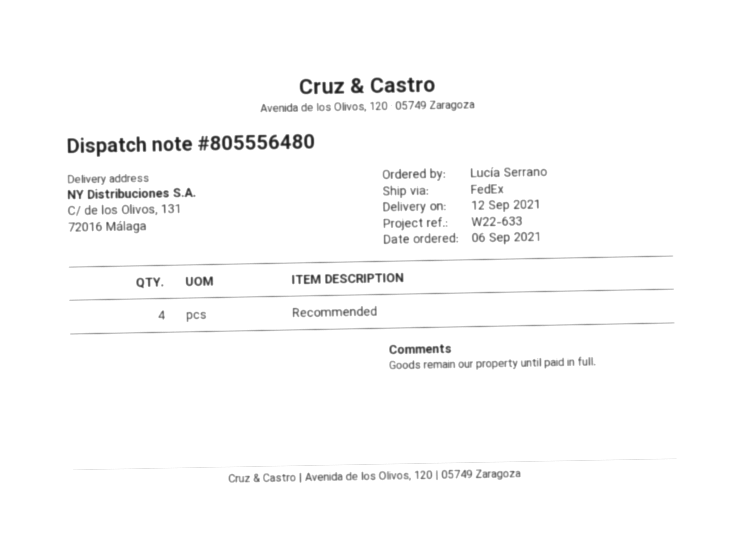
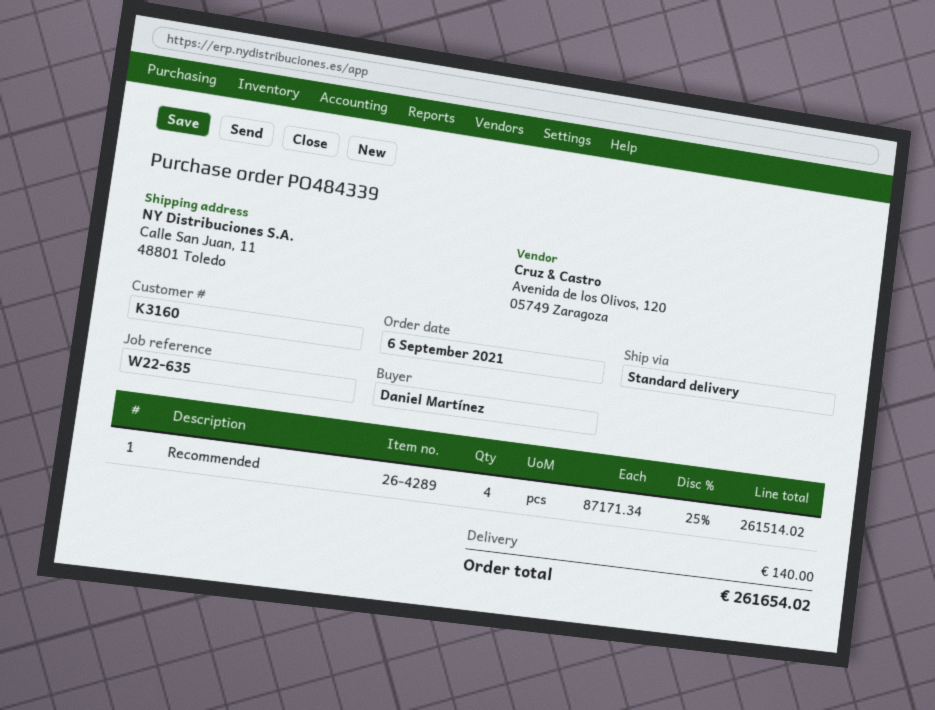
reference: W22-633 -> W22-635
ordered by: Lucía Serrano -> Daniel Martínez
shipping method: FedEx -> standard
ship to: C/ de los Olivos, 131, 72016 Málaga -> Calle San Juan, 11, 48801 Toledo

